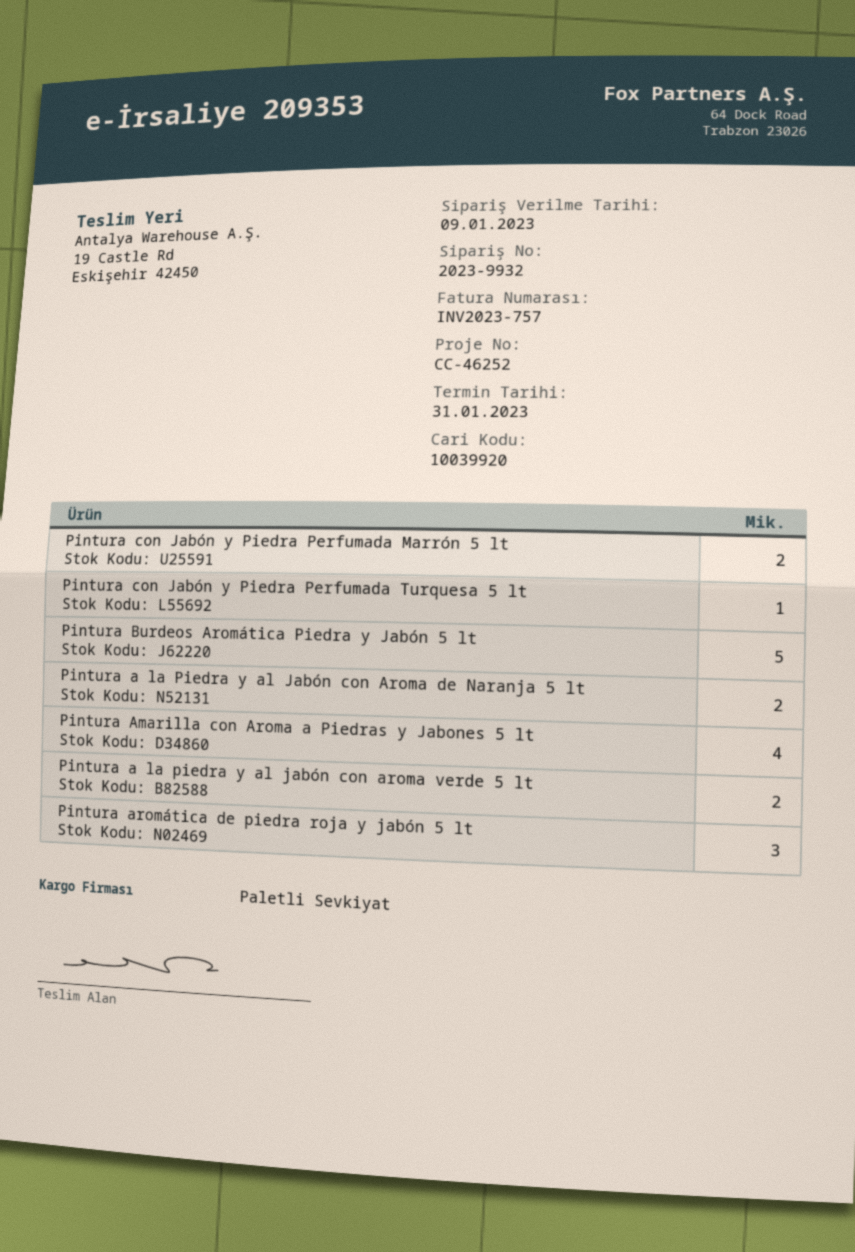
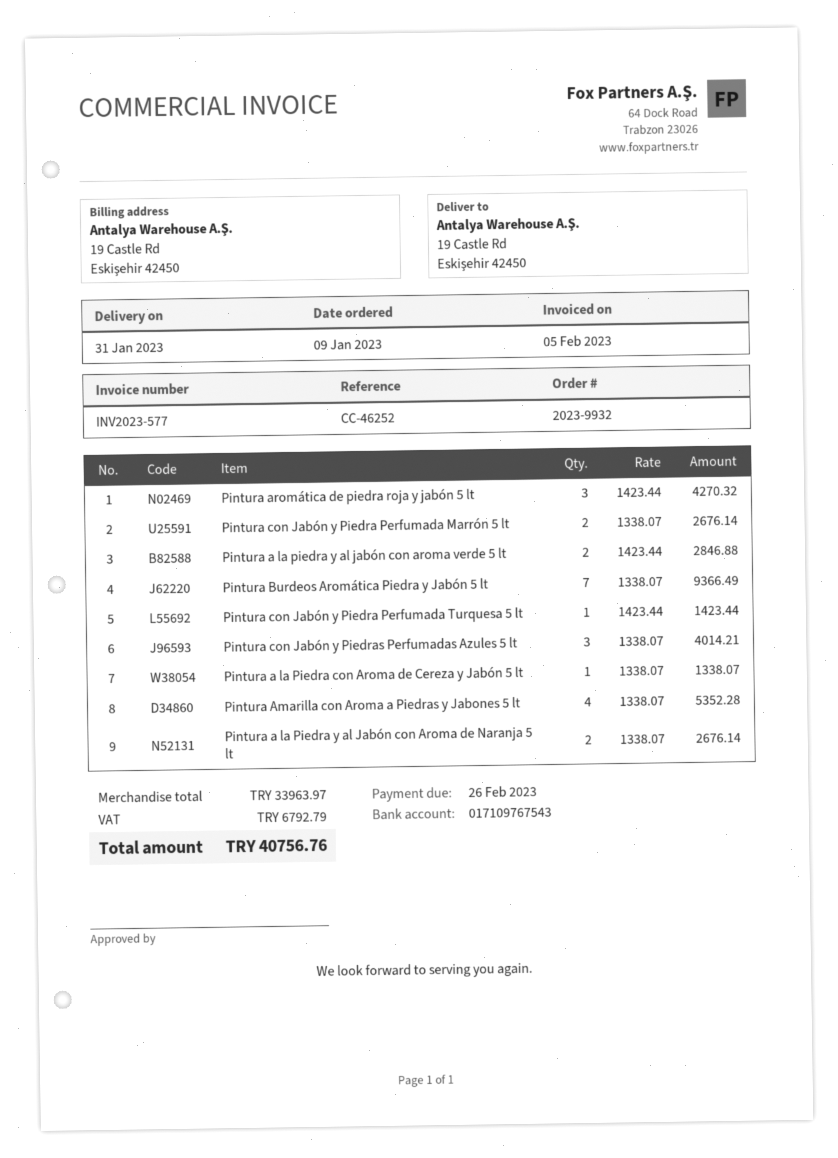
invoice number: INV2023-757 -> INV2023-577
Pintura Burdeos Aromática Piedra y Jabón 5 lt: 5 -> 7
Pintura con Jabón y Piedras Perfumadas Azules 5 lt: none -> 3
Pintura a la Piedra con Aroma de Cereza y Jabón 5 lt: none -> 1

